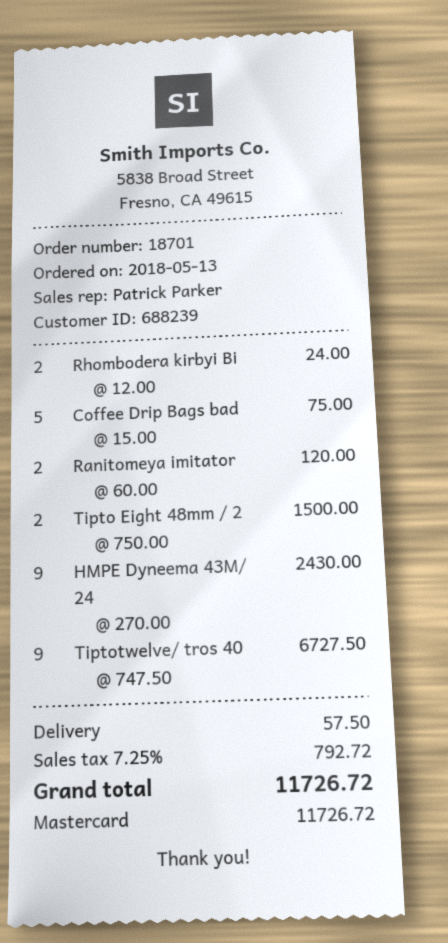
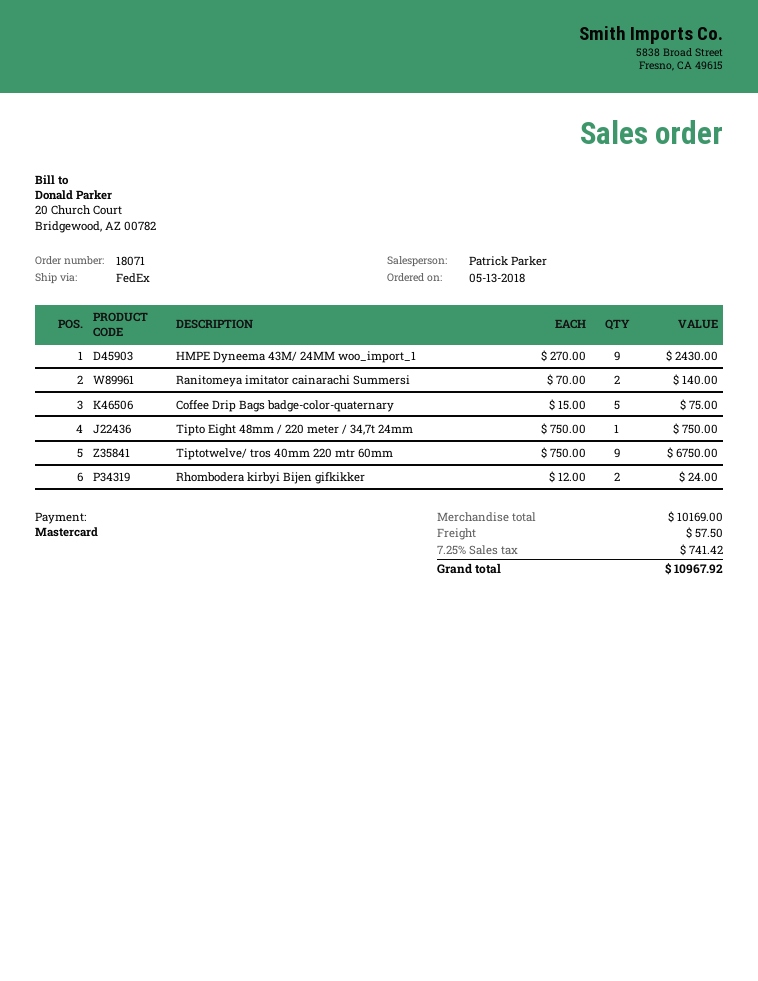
order number: 18701 -> 18071
Ranitomeya imitator: 2 x 60.00 = 120.00 -> 2 x 70.00 = 140.00
Tipto Eight 48mm / 2: 2 x 750.00 = 1500.00 -> 1 x 750.00 = 750.00
Tiptotwelve/ tros 40: 9 x 747.50 = 6727.50 -> 9 x 750.00 = 6750.00
tax: 7.25% = 792.72 -> 7.25% = 741.42
total: 11726.72 -> 10967.92

